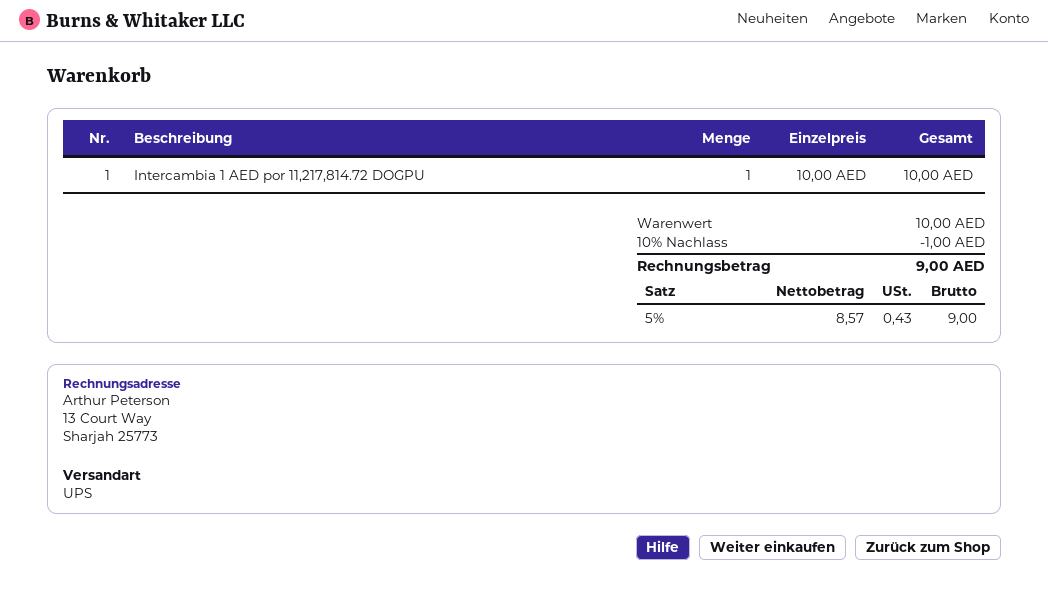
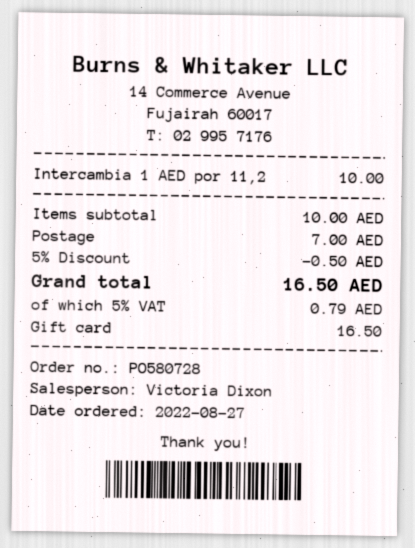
discount: 10% = 1.00 -> 5% = 0.50
shipping: none -> 7.00
tax: 5% = 0.43 -> 5% = 0.79
total: 9.00 -> 16.50

